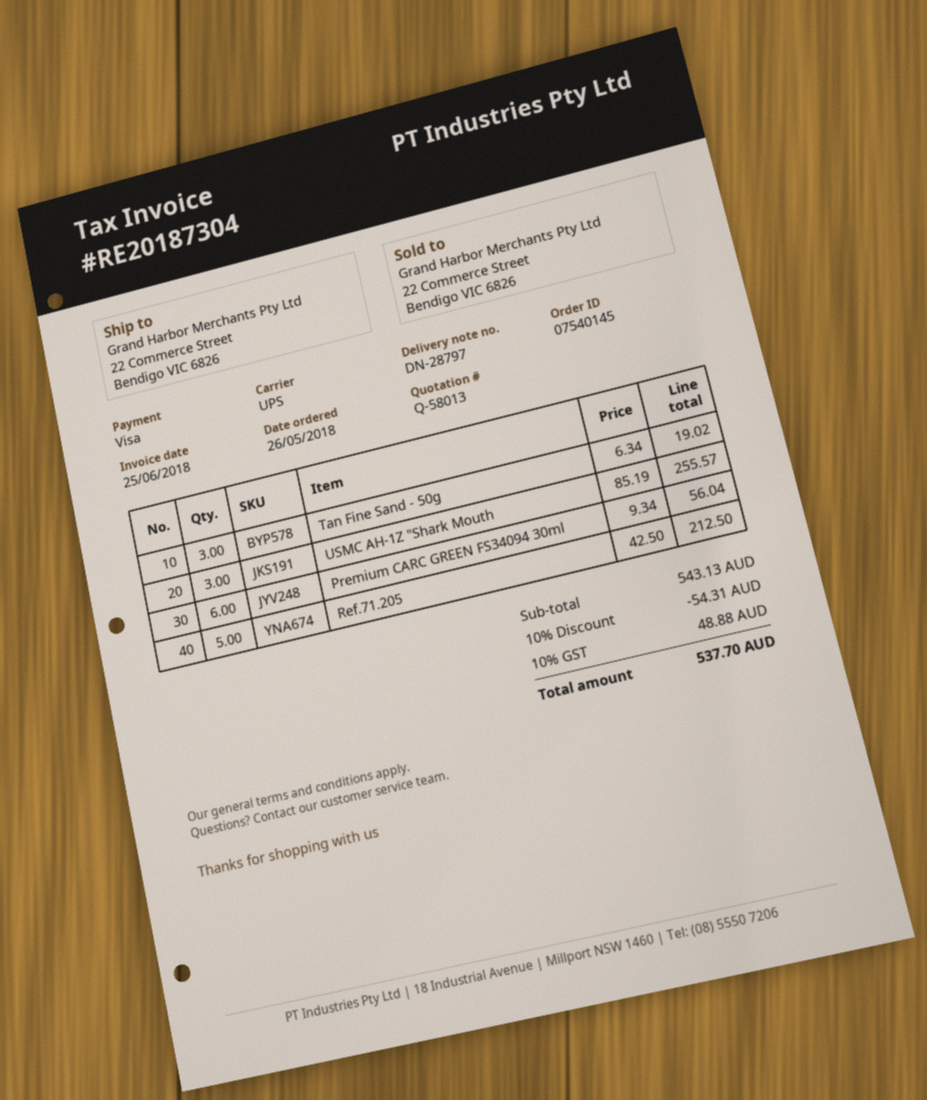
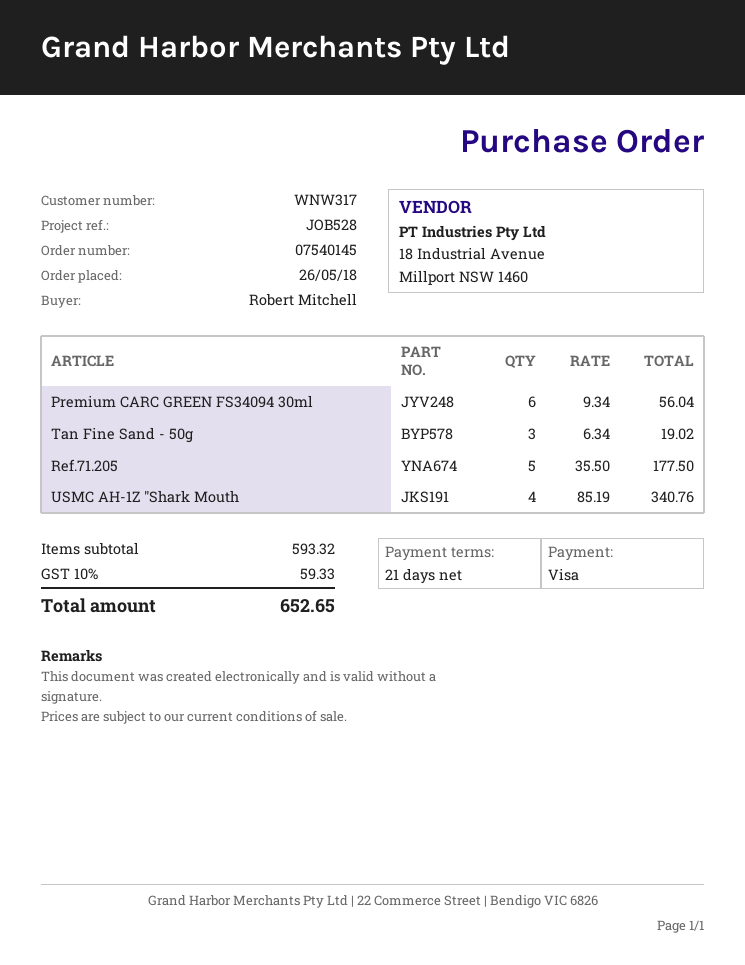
USMC AH-1Z "Shark Mouth: 3 x 85.19 = 255.57 -> 4 x 85.19 = 340.76
Ref.71.205: 5 x 42.50 = 212.50 -> 5 x 35.50 = 177.50
subtotal: 543.13 -> 593.32
discount: 10% = 54.31 -> none
tax: 10% = 48.88 -> 10% = 59.33
total: 537.70 -> 652.65

